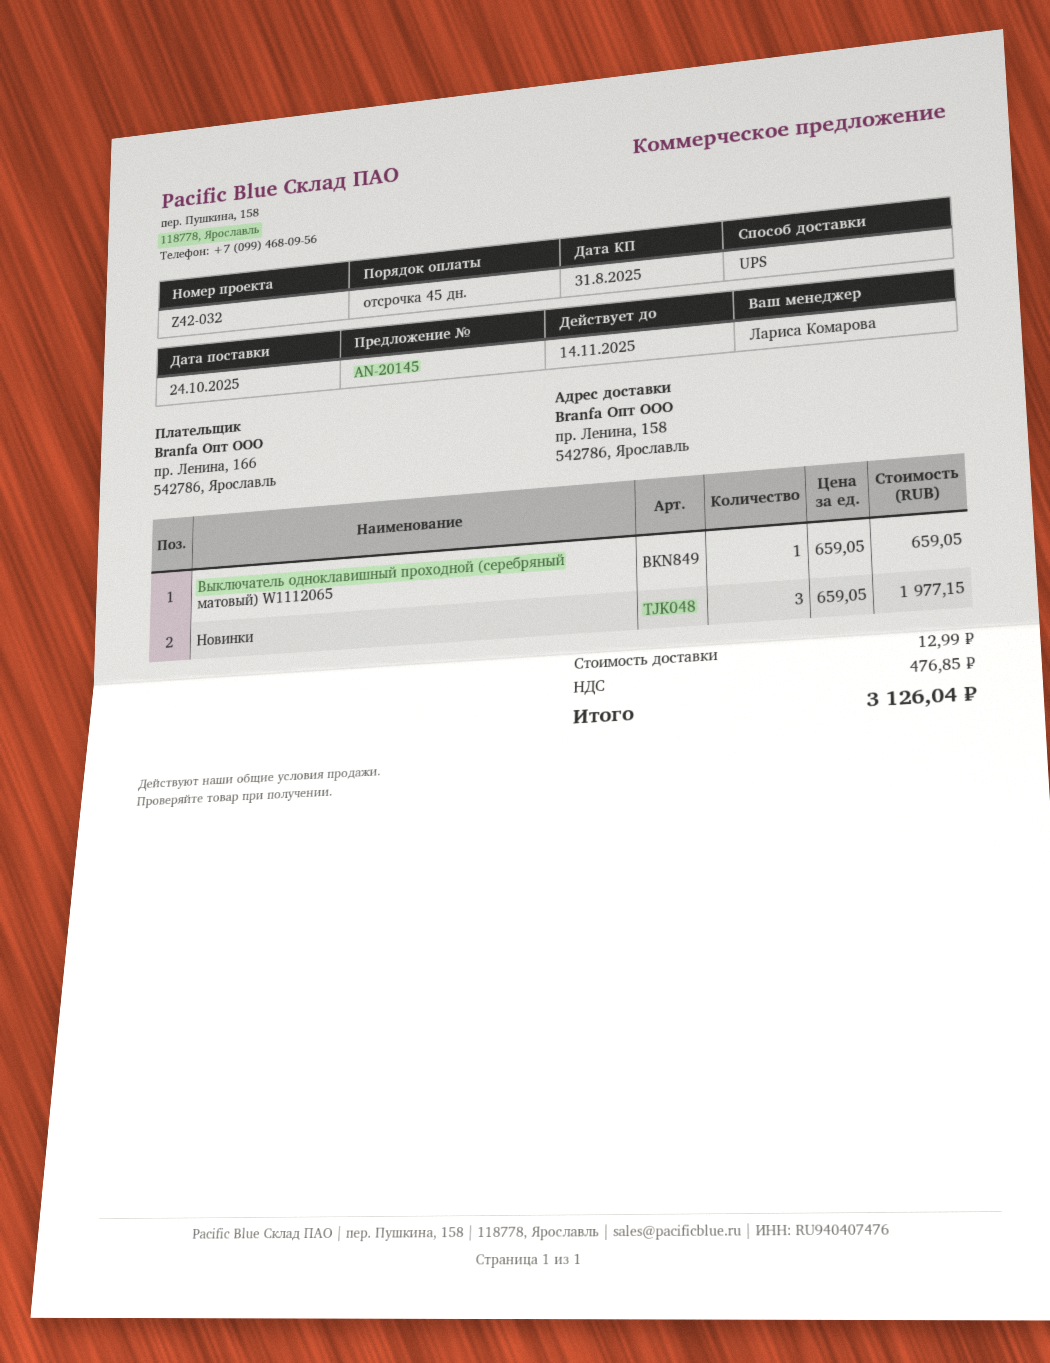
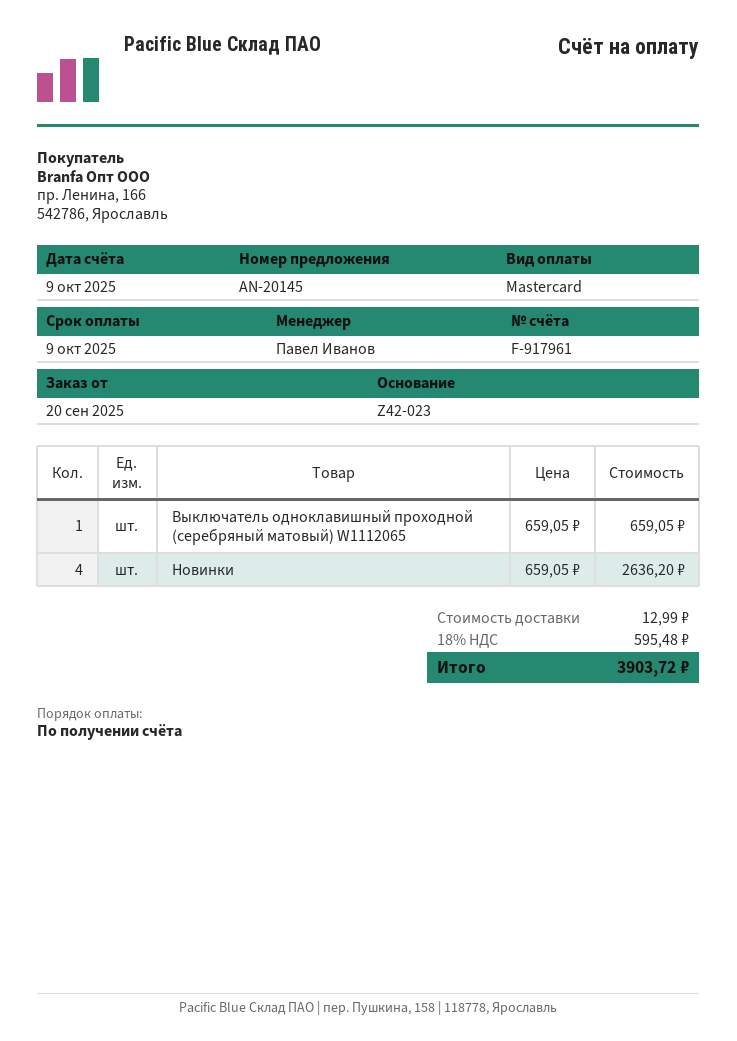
payment terms: 45 days -> on receipt
reference: Z42-032 -> Z42-023
sales rep: Лариса Комарова -> Павел Иванов
Новинки: 3 x 659.05 = 1977.15 -> 4 x 659.05 = 2636.20
tax: 476.85 -> 595.48
total: 3126.04 -> 3903.72

